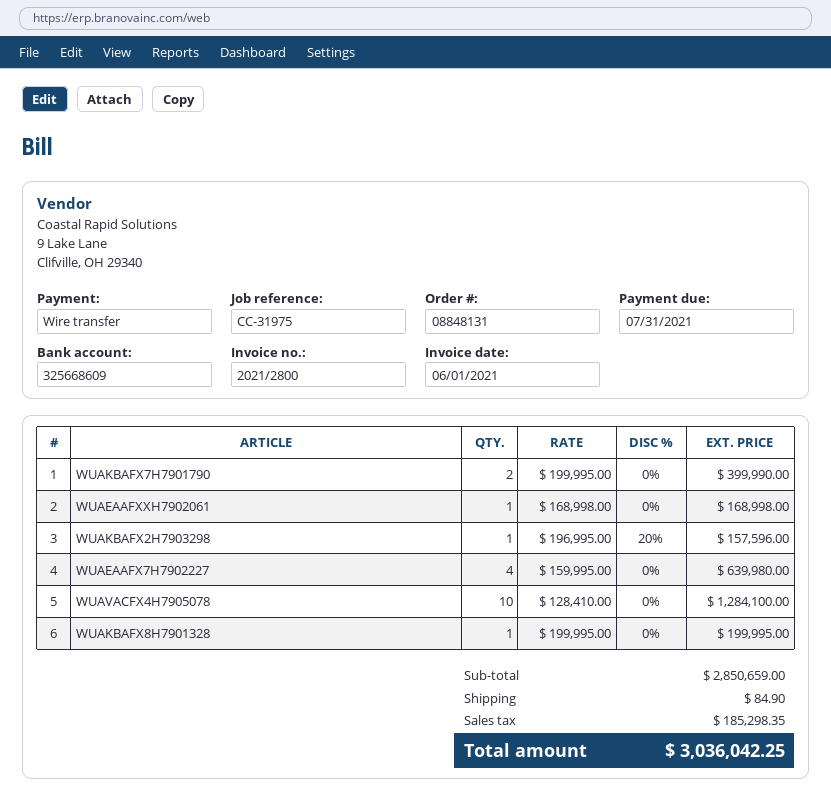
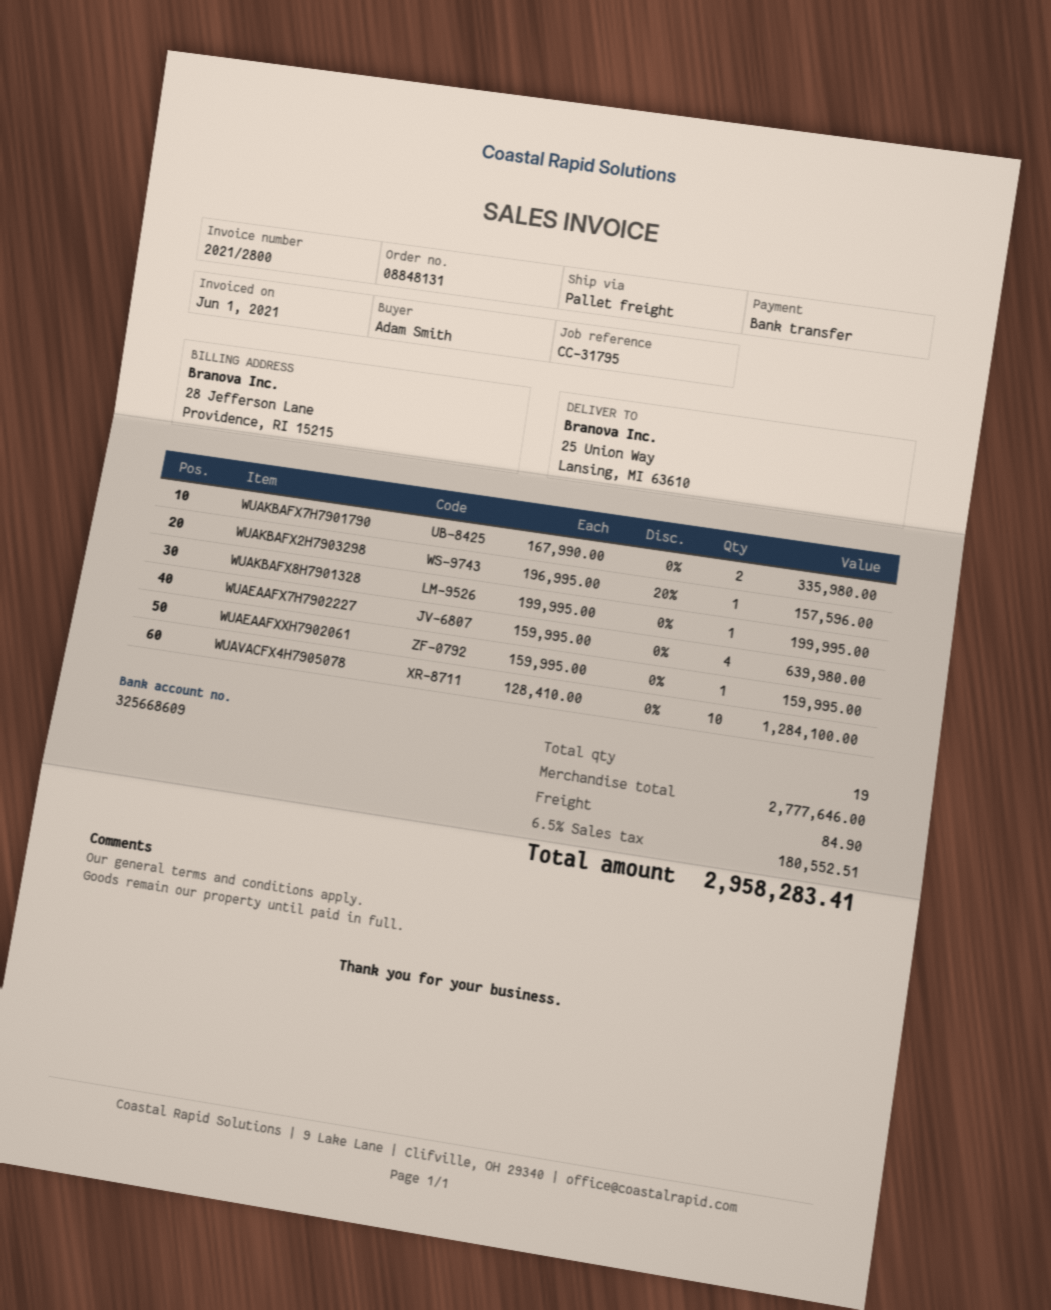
reference: CC-31975 -> CC-31795
WUAKBAFX7H7901790: 2 x 199995.00 = 399990.00 -> 2 x 167990.00 = 335980.00
WUAEAAFXXH7902061: 1 x 168998.00 = 168998.00 -> 1 x 159995.00 = 159995.00
subtotal: 2850659.00 -> 2777646.00
tax: 185298.35 -> 180552.51
total: 3036042.25 -> 2958283.41

